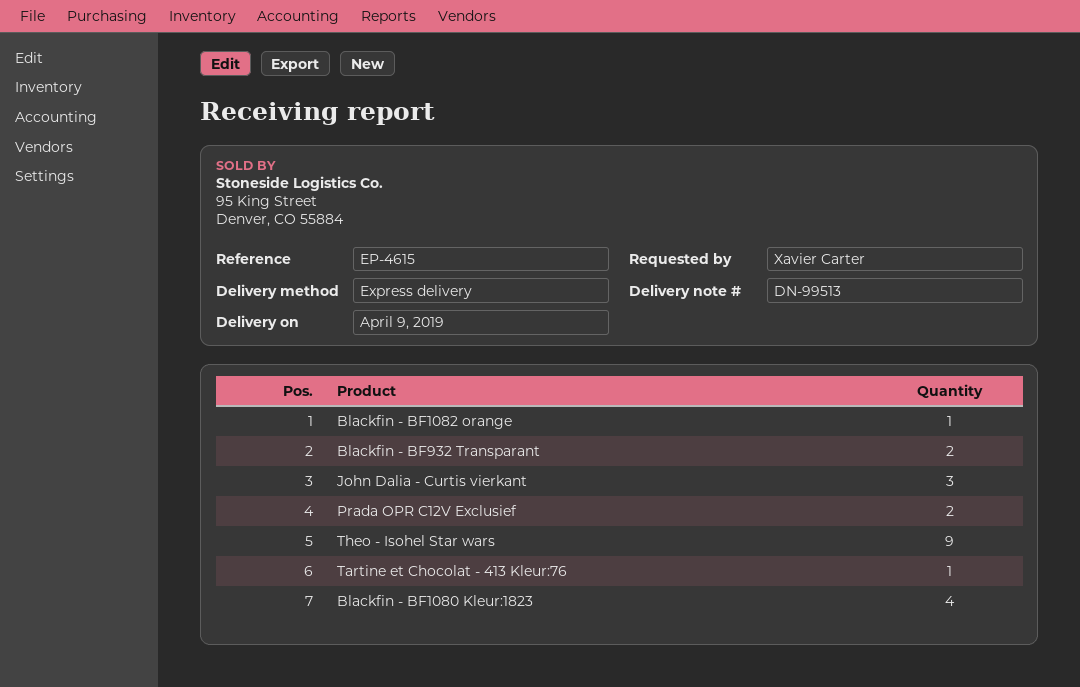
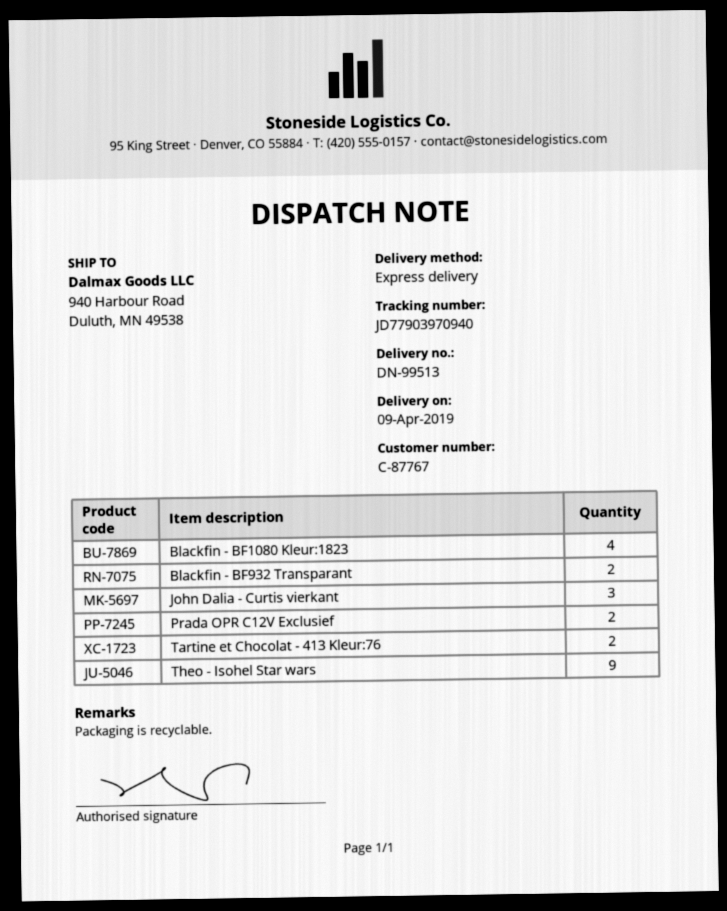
Blackfin - BF1082 orange: 1 -> none
Tartine et Chocolat - 413 Kleur:76: 1 -> 2

